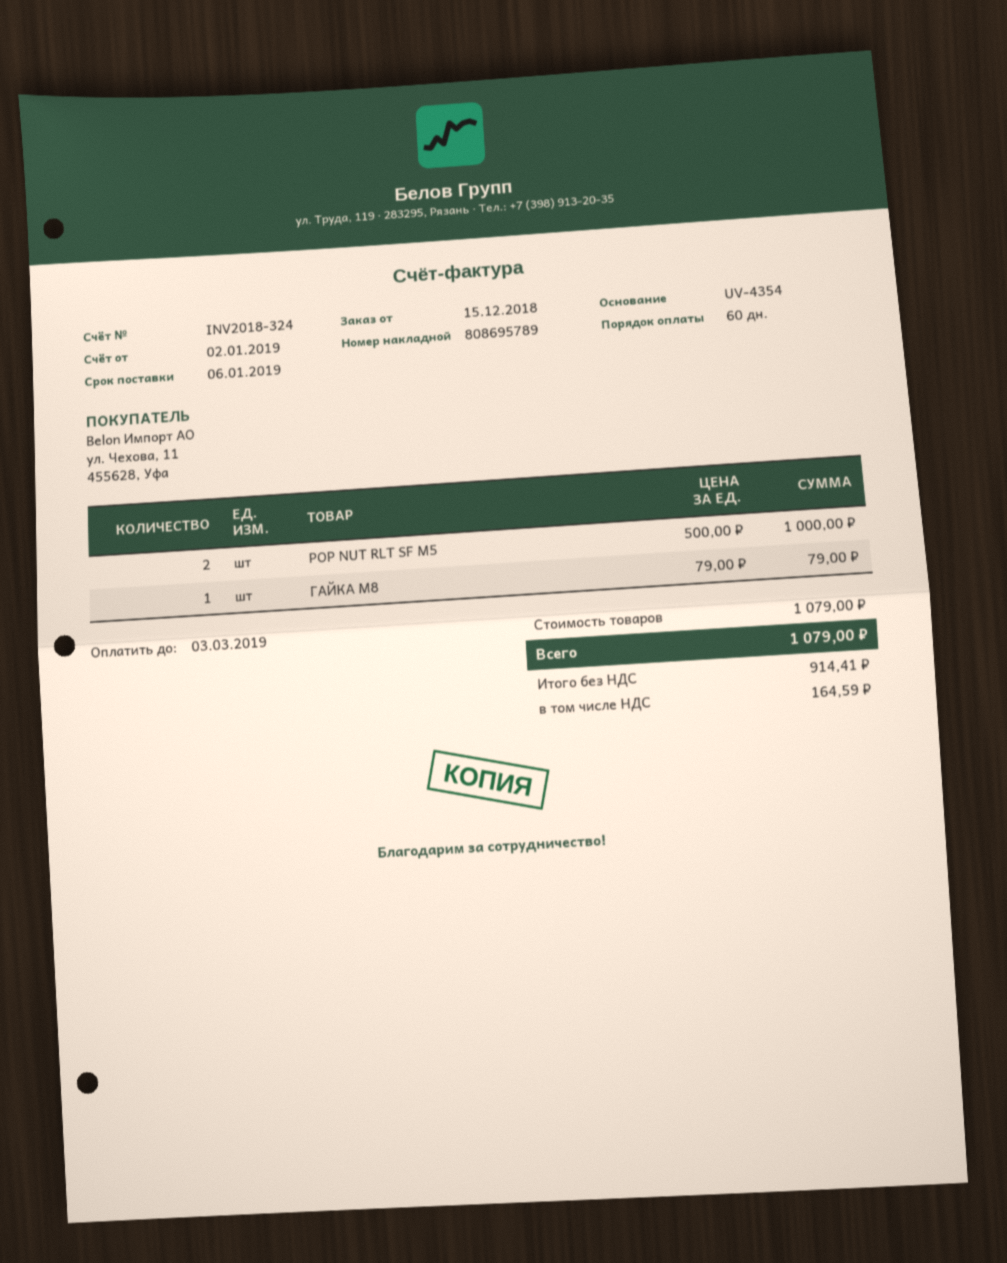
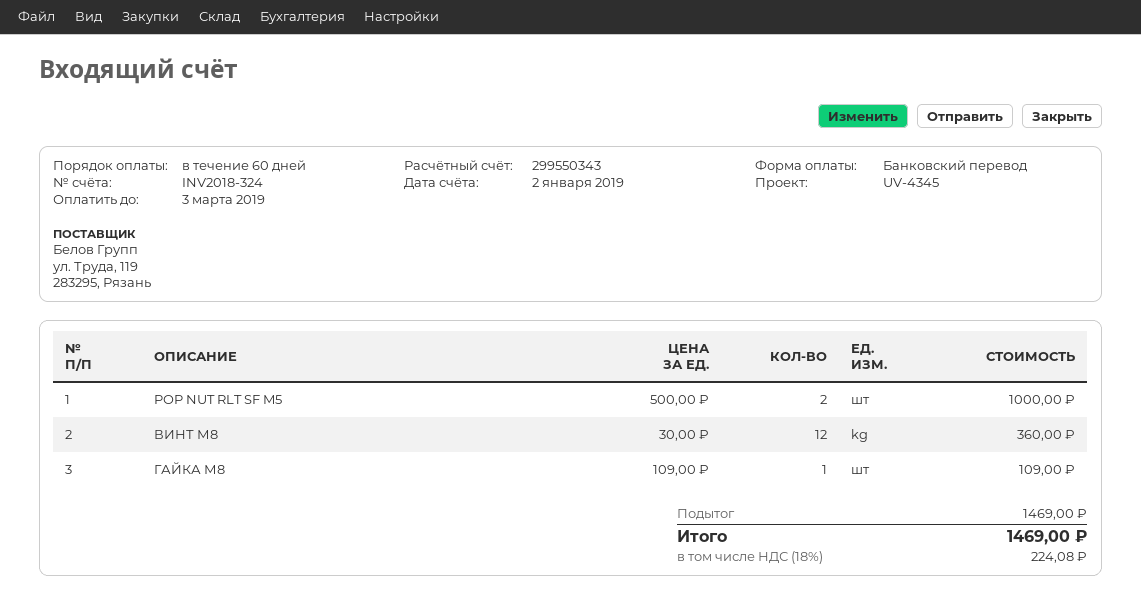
reference: UV-4354 -> UV-4345
ГАЙКА М8: 1 x 79.00 = 79.00 -> 1 x 109.00 = 109.00
ВИНТ М8: none -> 12 x 30.00 = 360.00
subtotal: 1079.00 -> 1469.00
tax: 164.59 -> 224.08
total: 1079.00 -> 1469.00

